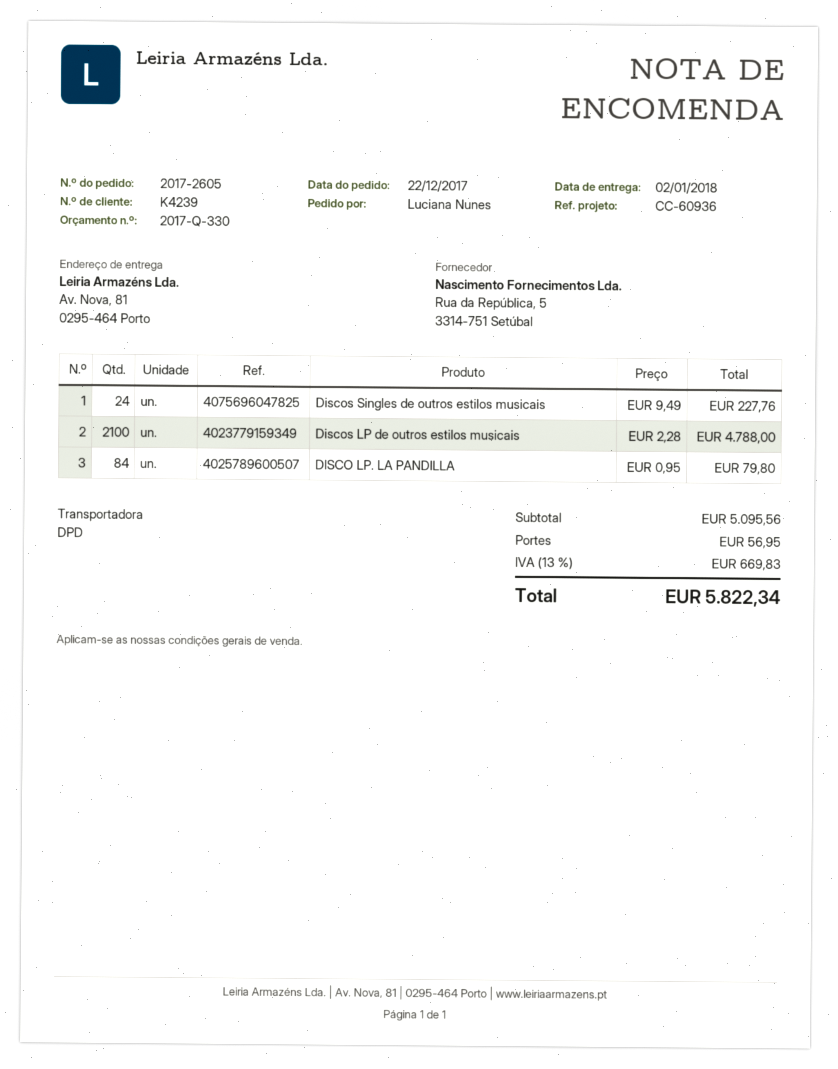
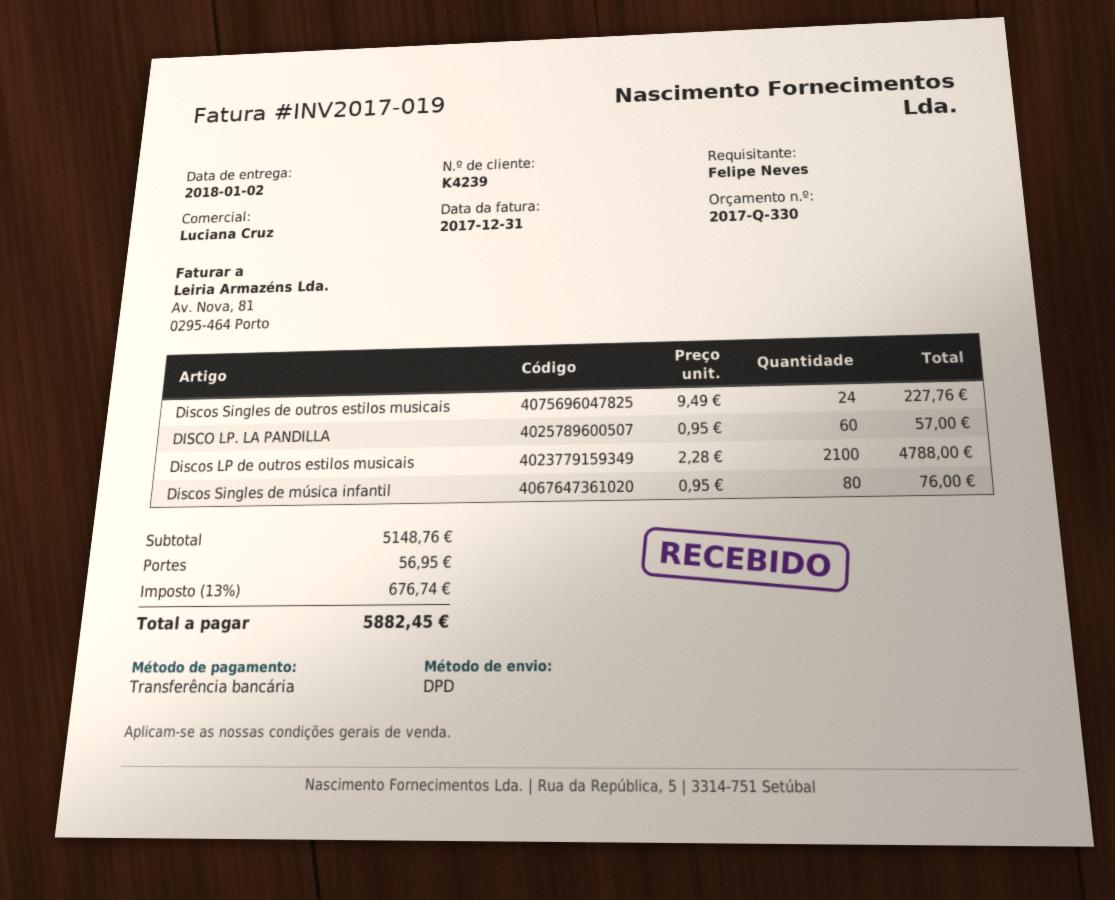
ordered by: Luciana Nunes -> Felipe Neves
DISCO LP. LA PANDILLA: 84 x 0.95 = 79.80 -> 60 x 0.95 = 57.00
Discos Singles de música infantil: none -> 80 x 0.95 = 76.00
subtotal: 5095.56 -> 5148.76
tax: 13% = 669.83 -> 13% = 676.74
total: 5822.34 -> 5882.45

